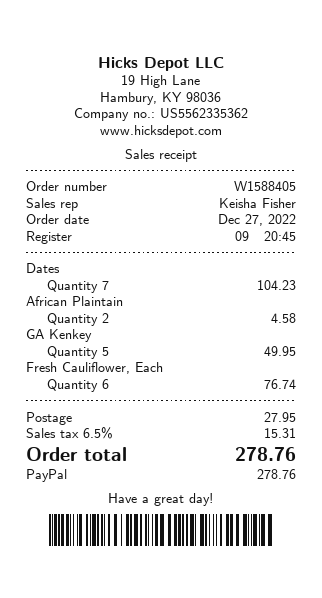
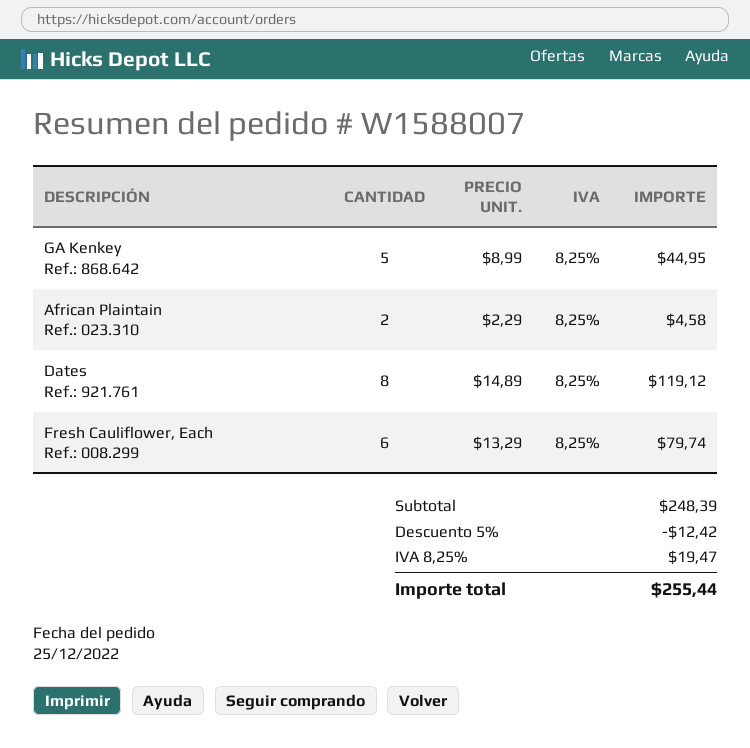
order number: W1588405 -> W1588007
order date: 2022-12-27 -> 2022-12-25
Dates: 7 for 104.23 -> 8 for 119.12
GA Kenkey: 5 for 49.95 -> 5 for 44.95
Fresh Cauliflower, Each: 6 for 76.74 -> 6 for 79.74
discount: none -> 5% = 12.42
shipping: 27.95 -> none
tax: 6.5% = 15.31 -> 8.25% = 19.47
total: 278.76 -> 255.44

